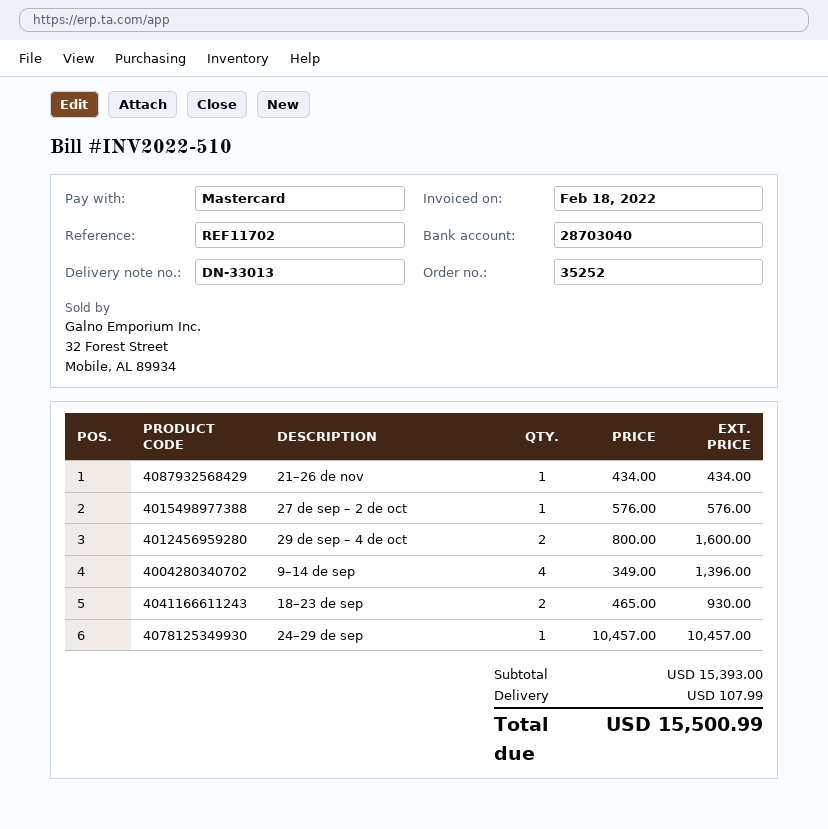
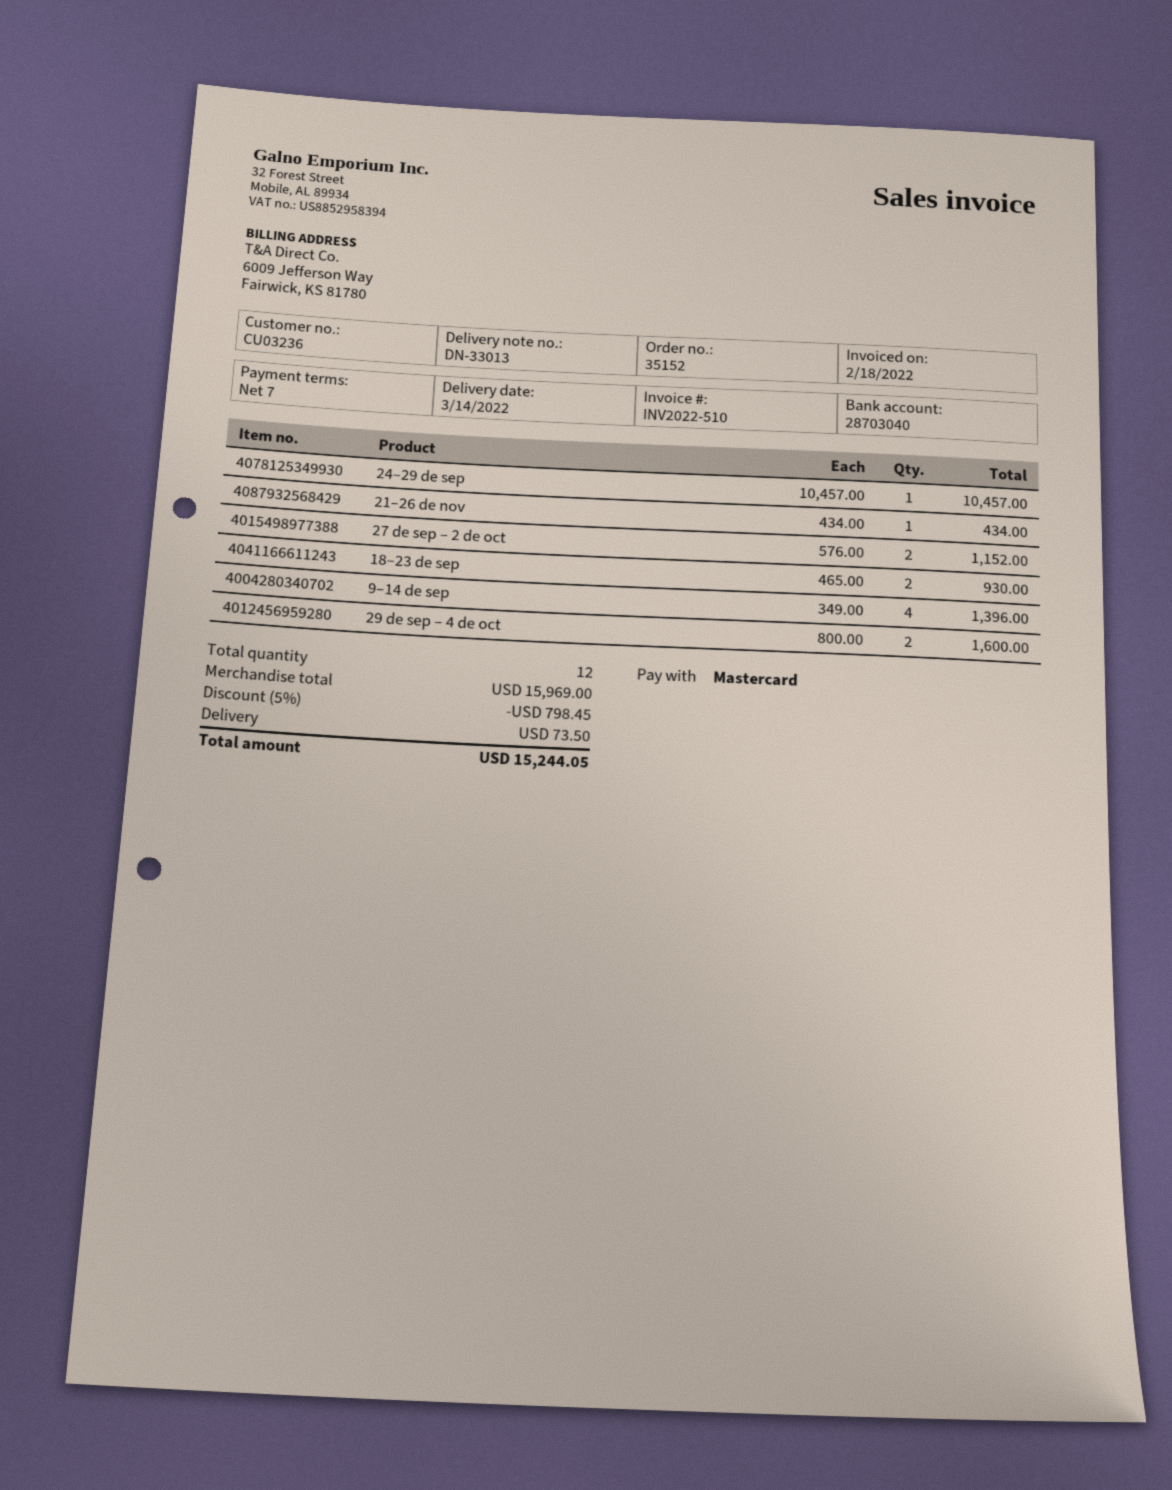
order number: 35252 -> 35152
27 de sep – 2 de oct: 1 x 576.00 = 576.00 -> 2 x 576.00 = 1152.00
subtotal: 15393.00 -> 15969.00
discount: none -> 5% = 798.45
shipping: 107.99 -> 73.50
total: 15500.99 -> 15244.05

